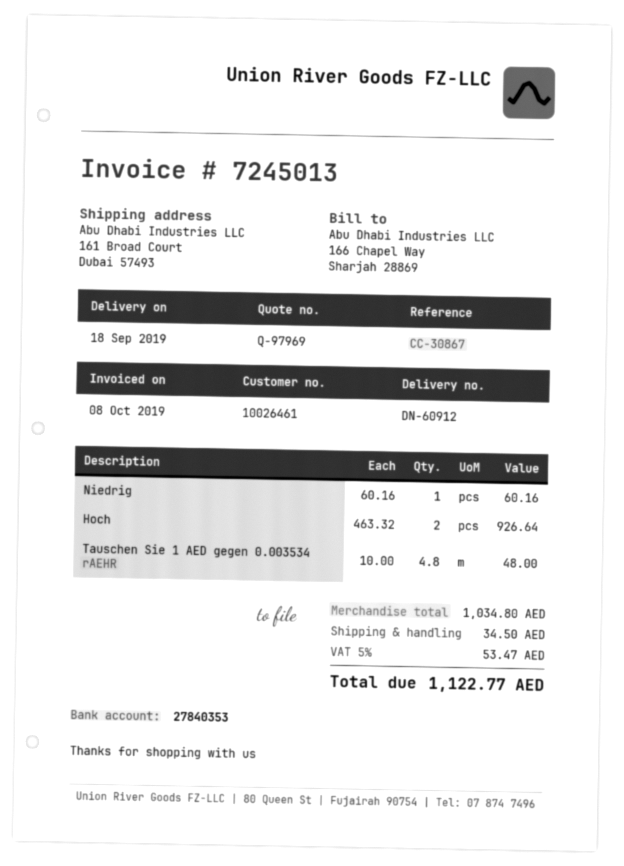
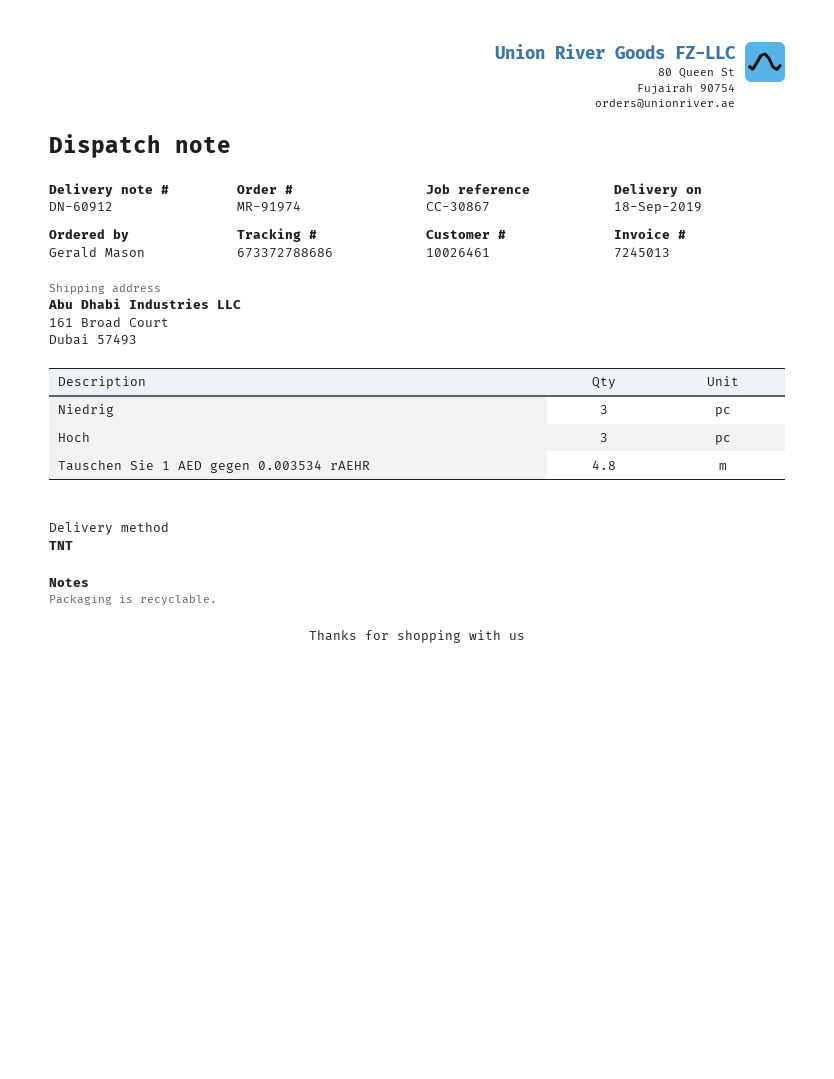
Niedrig: 1 -> 3
Hoch: 2 -> 3

